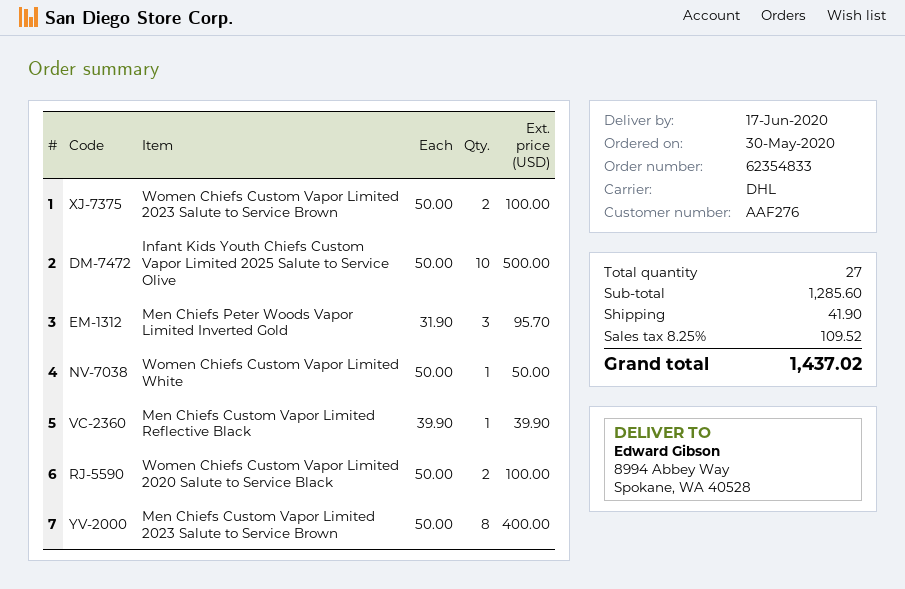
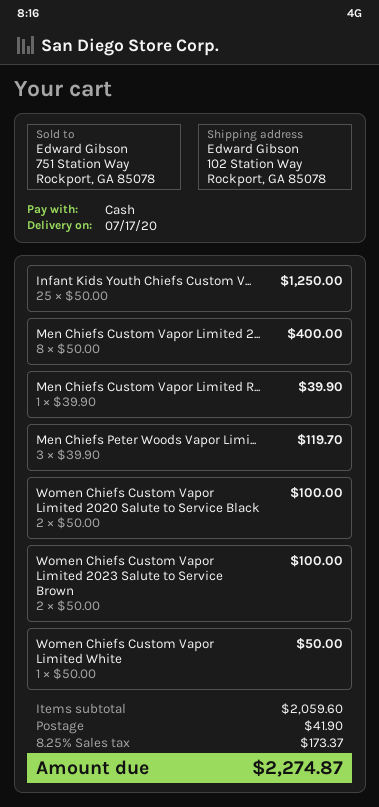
delivery date: 2020-06-17 -> 2020-07-17
ship to: 8994 Abbey Way, Spokane, WA 40528 -> 102 Station Way, Rockport, GA 85078
Infant Kids Youth Chiefs Custom Vapor Limited 2025 Salute to Service Olive: 10 x 50.00 = 500.00 -> 25 x 50.00 = 1250.00
Men Chiefs Peter Woods Vapor Limited Inverted Gold: 3 x 31.90 = 95.70 -> 3 x 39.90 = 119.70
subtotal: 1285.60 -> 2059.60
tax: 8.25% = 109.52 -> 8.25% = 173.37
total: 1437.02 -> 2274.87

